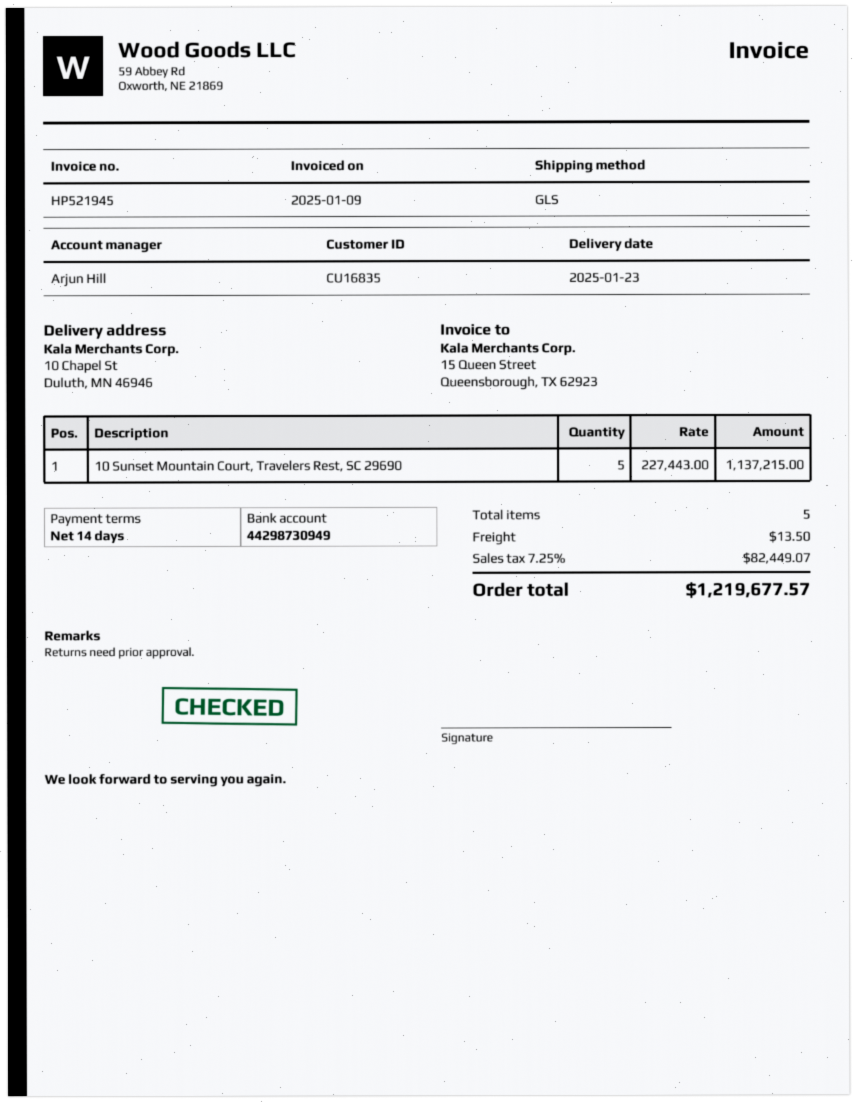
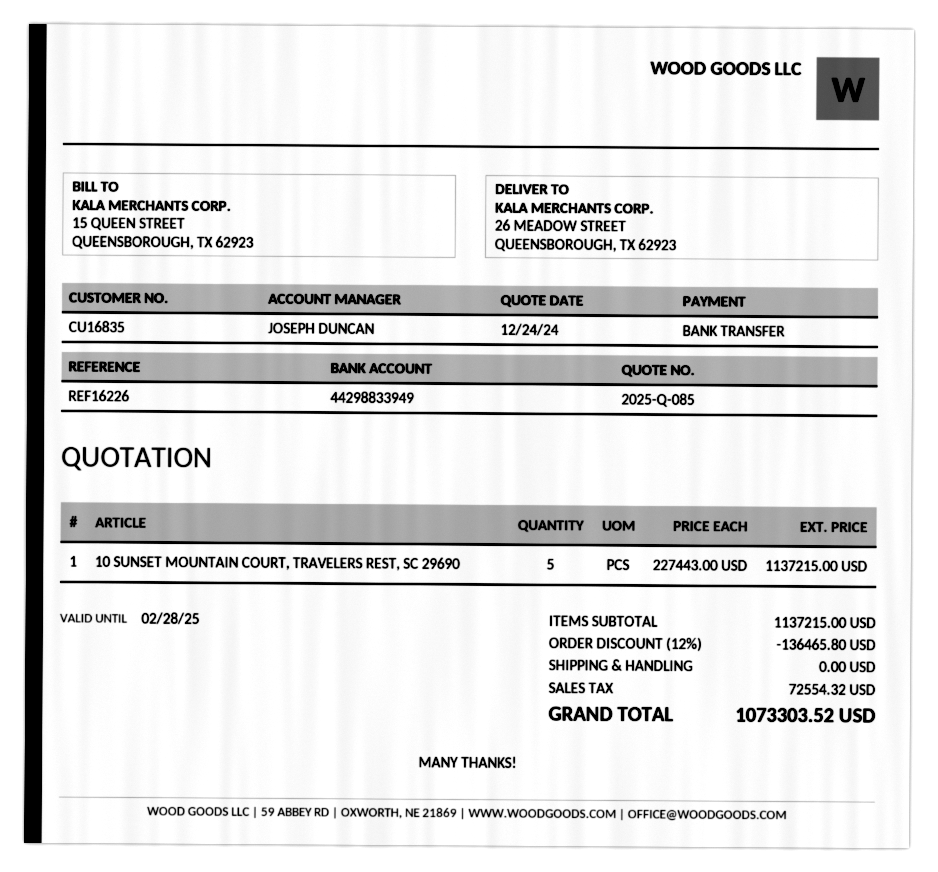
sales rep: Arjun Hill -> JOSEPH DUNCAN
bank account: 44298730949 -> 44298833949
ship to: 10 Chapel St, Duluth, MN 46946 -> 26 MEADOW STREET, QUEENSBOROUGH, TX 62923
discount: none -> 12% = 136465.80
shipping: 13.50 -> 0.00
tax: 82449.07 -> 72554.32
total: 1219677.57 -> 1073303.52

